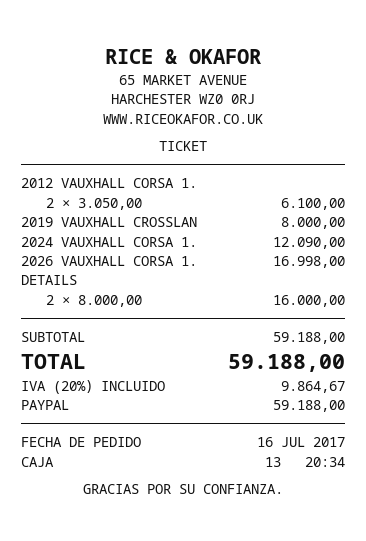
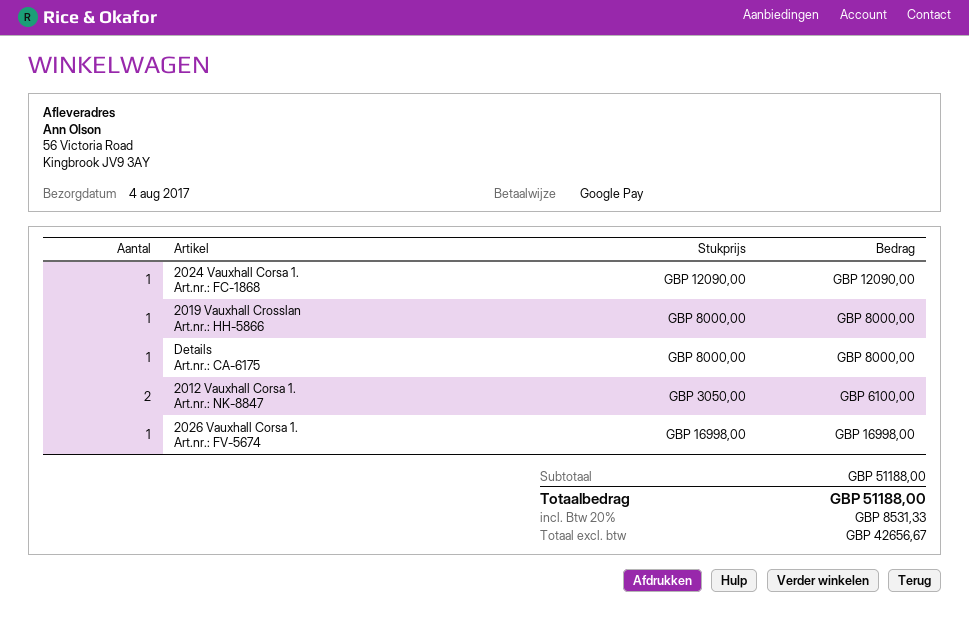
payment method: PayPal -> Google Pay
DETAILS: 2 x 8000.00 = 16000.00 -> 1 x 8000.00 = 8000.00
subtotal: 59188.00 -> 51188.00
tax: 20% = 9864.67 -> 20% = 8531.33
total: 59188.00 -> 51188.00

